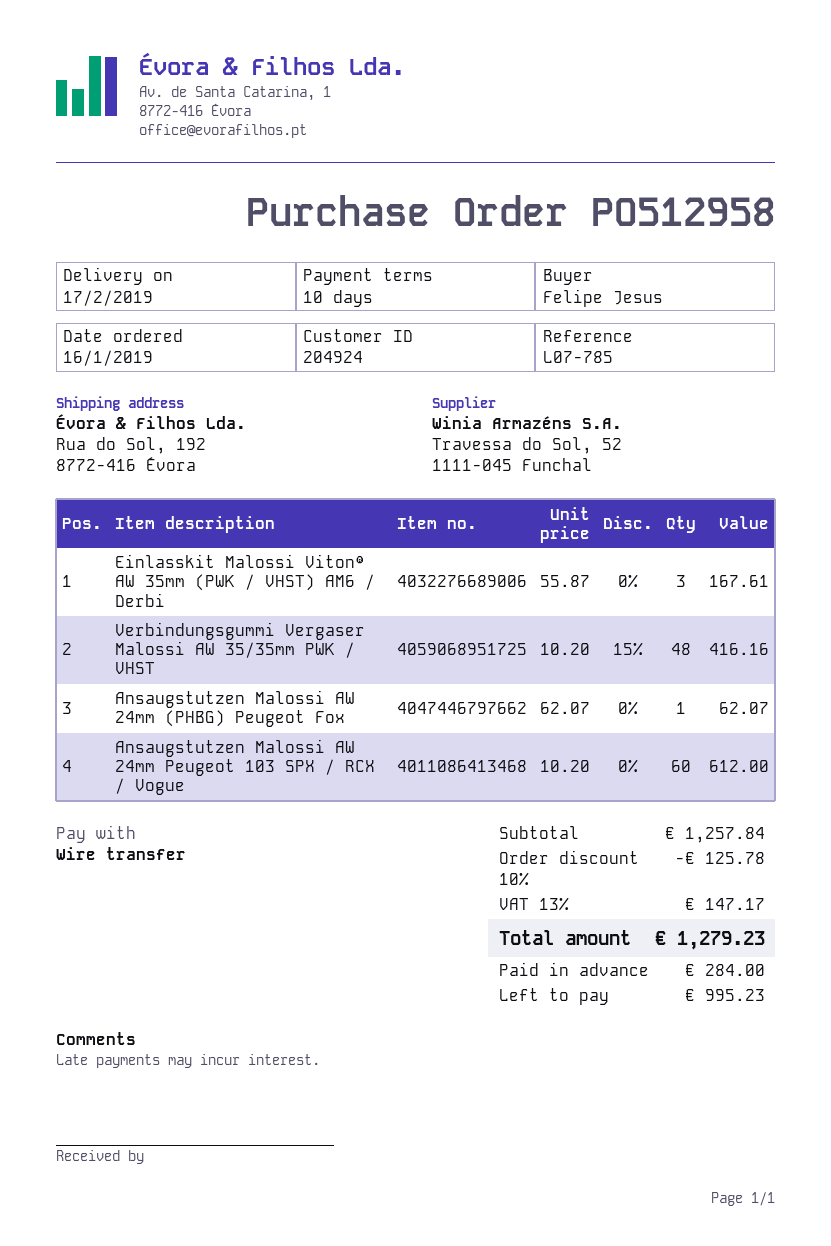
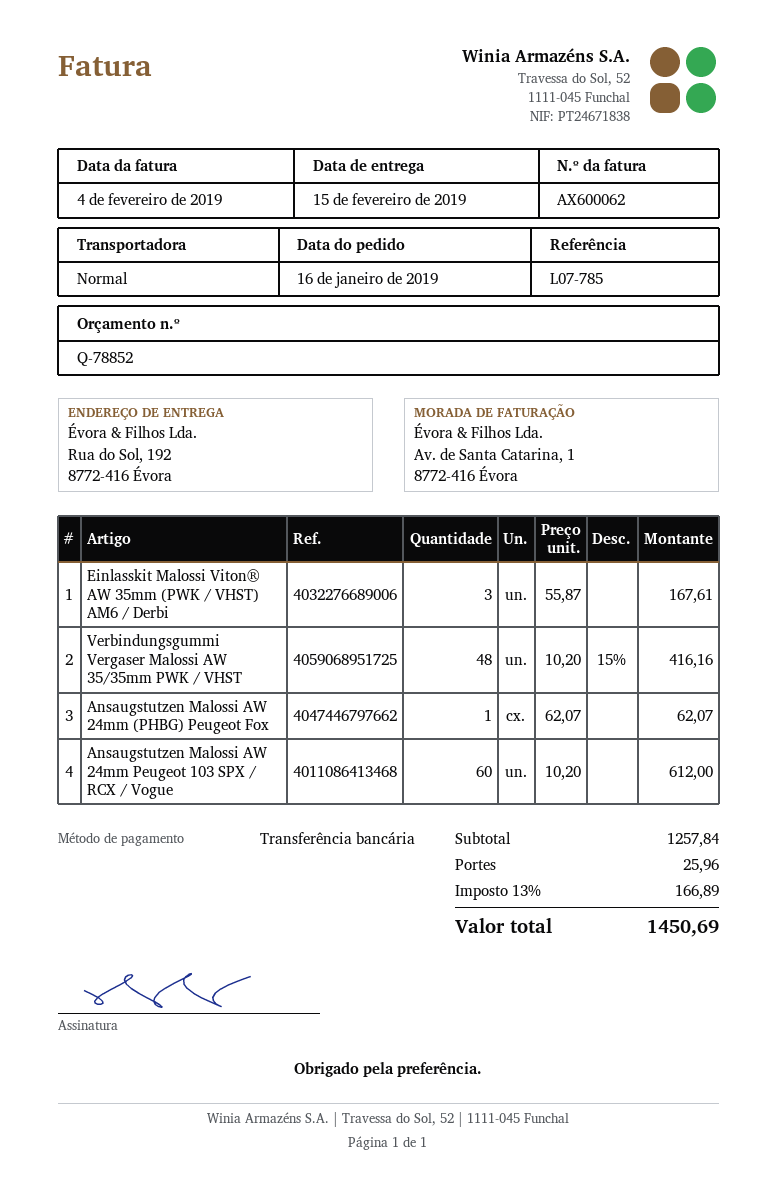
delivery date: 2019-02-17 -> 2019-02-15
discount: 10% = 125.78 -> none
shipping: none -> 25.96
tax: 13% = 147.17 -> 13% = 166.89
total: 1279.23 -> 1450.69

